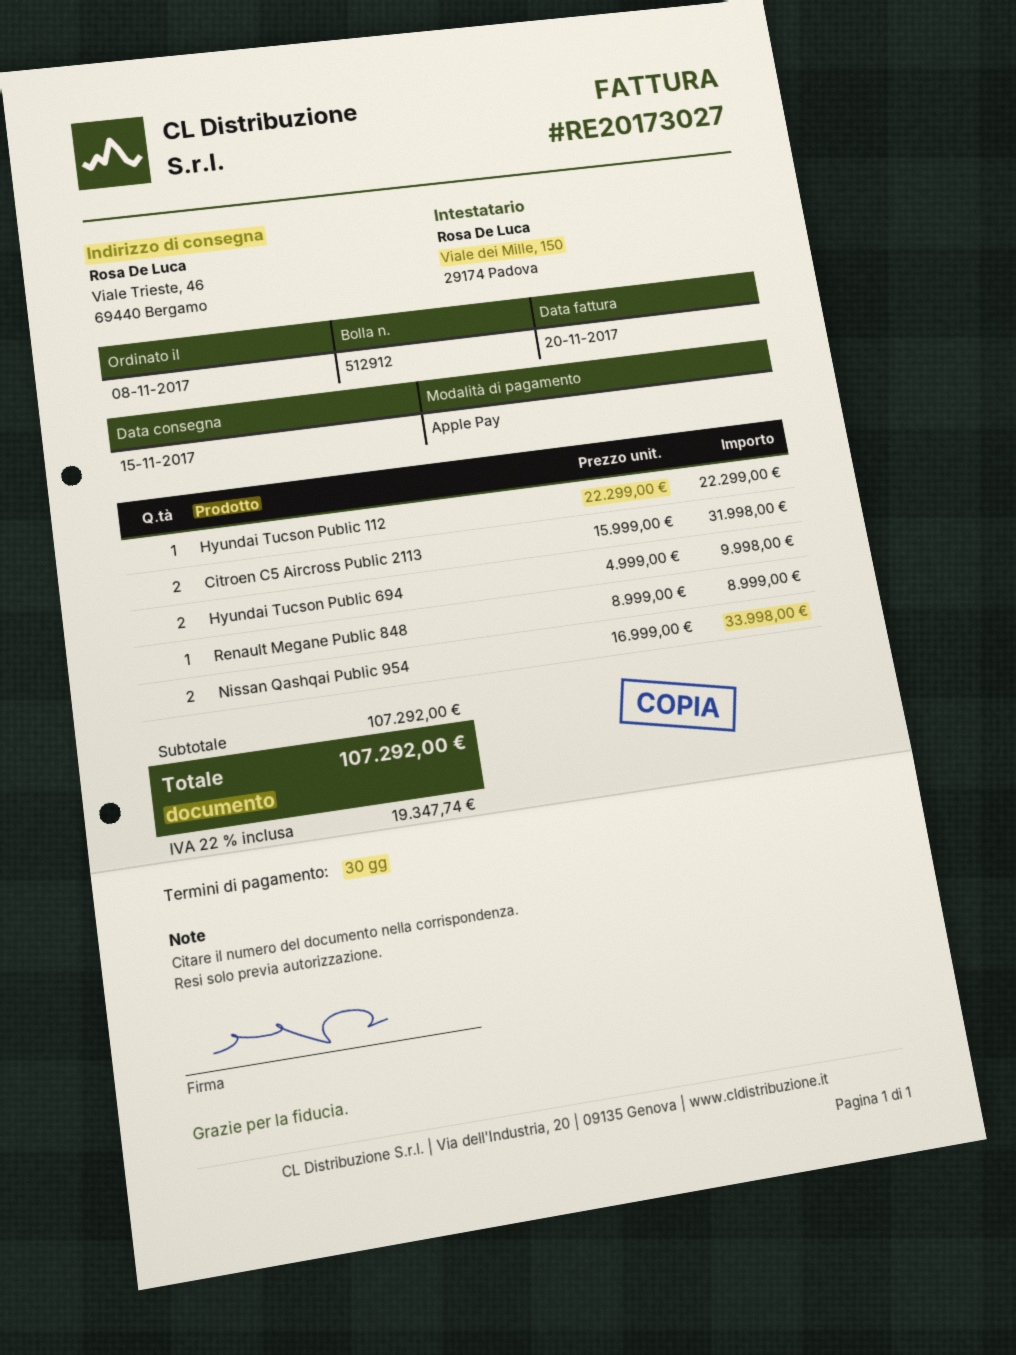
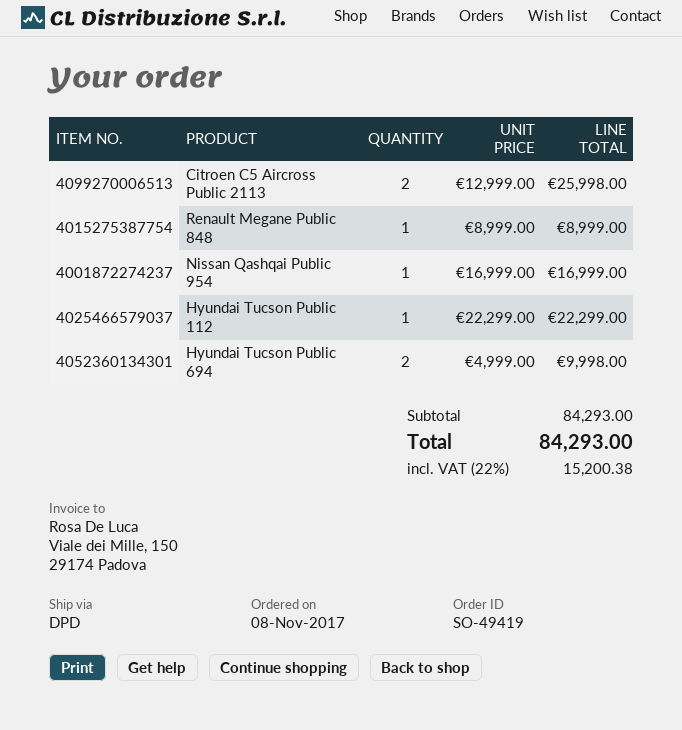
Citroen C5 Aircross Public 2113: 2 x 15999.00 = 31998.00 -> 2 x 12999.00 = 25998.00
Nissan Qashqai Public 954: 2 x 16999.00 = 33998.00 -> 1 x 16999.00 = 16999.00
subtotal: 107292.00 -> 84293.00
tax: 22% = 19347.74 -> 22% = 15200.38
total: 107292.00 -> 84293.00

